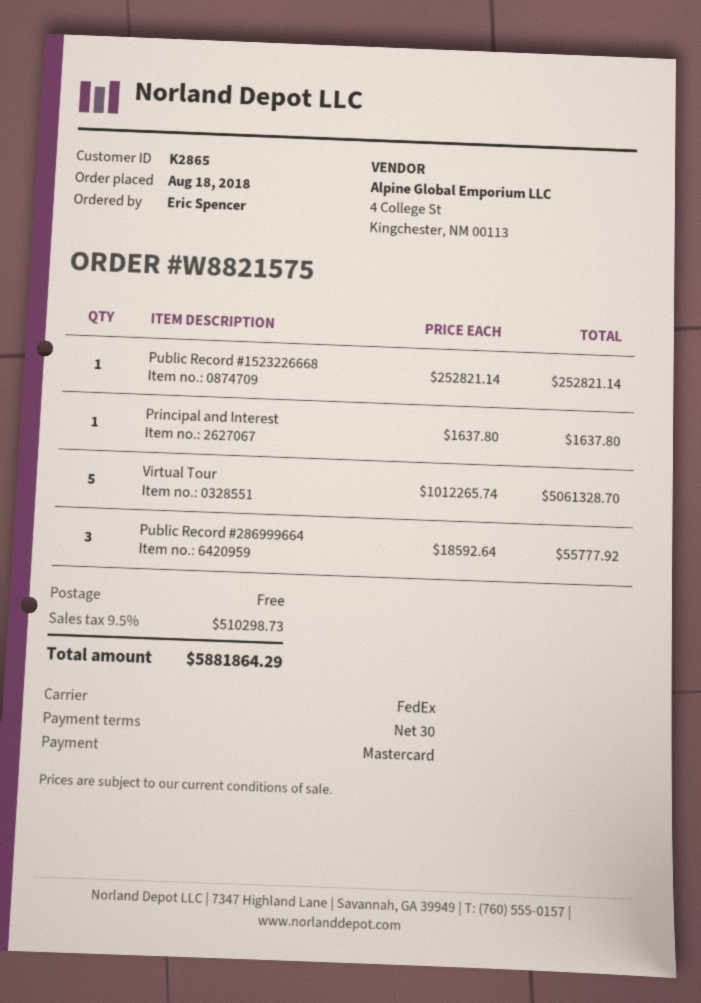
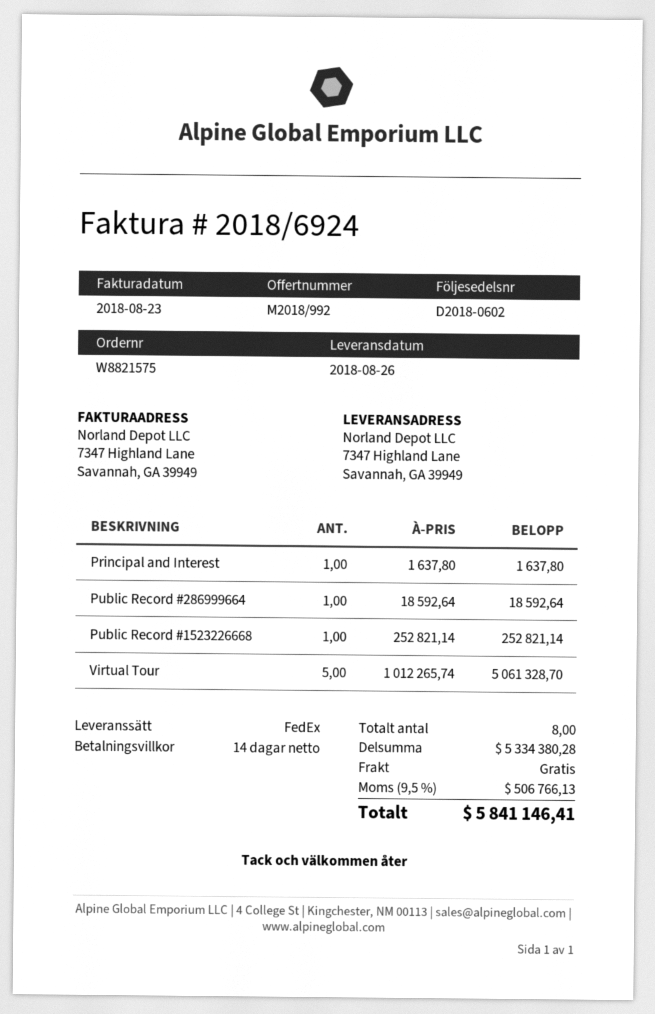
payment terms: 30 days -> 14 days
Public Record #286999664: 3 x 18592.64 = 55777.92 -> 1 x 18592.64 = 18592.64
tax: 9.5% = 510298.73 -> 9.5% = 506766.13
total: 5881864.29 -> 5841146.41

